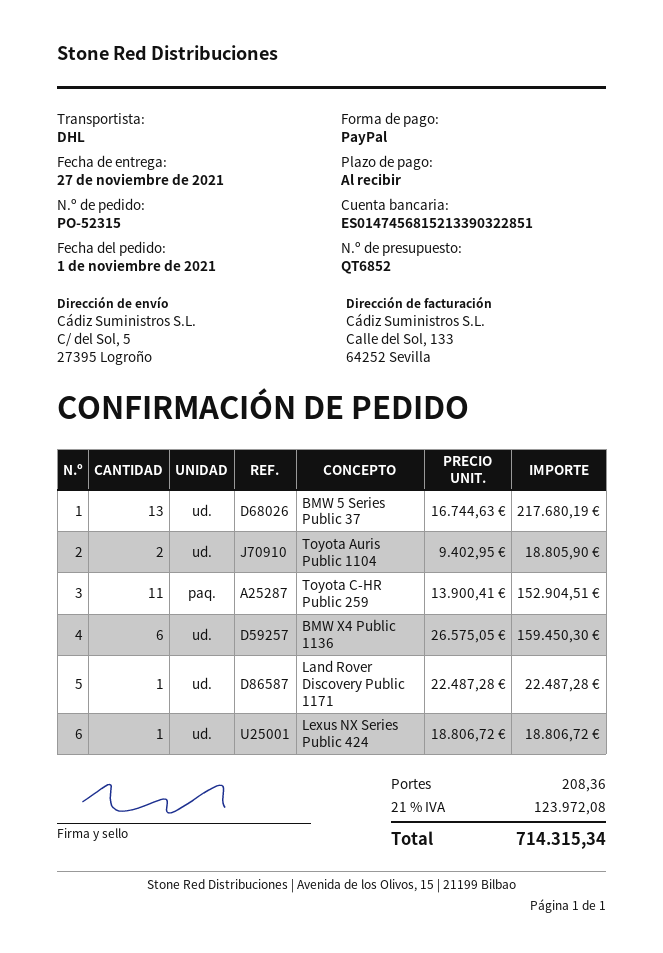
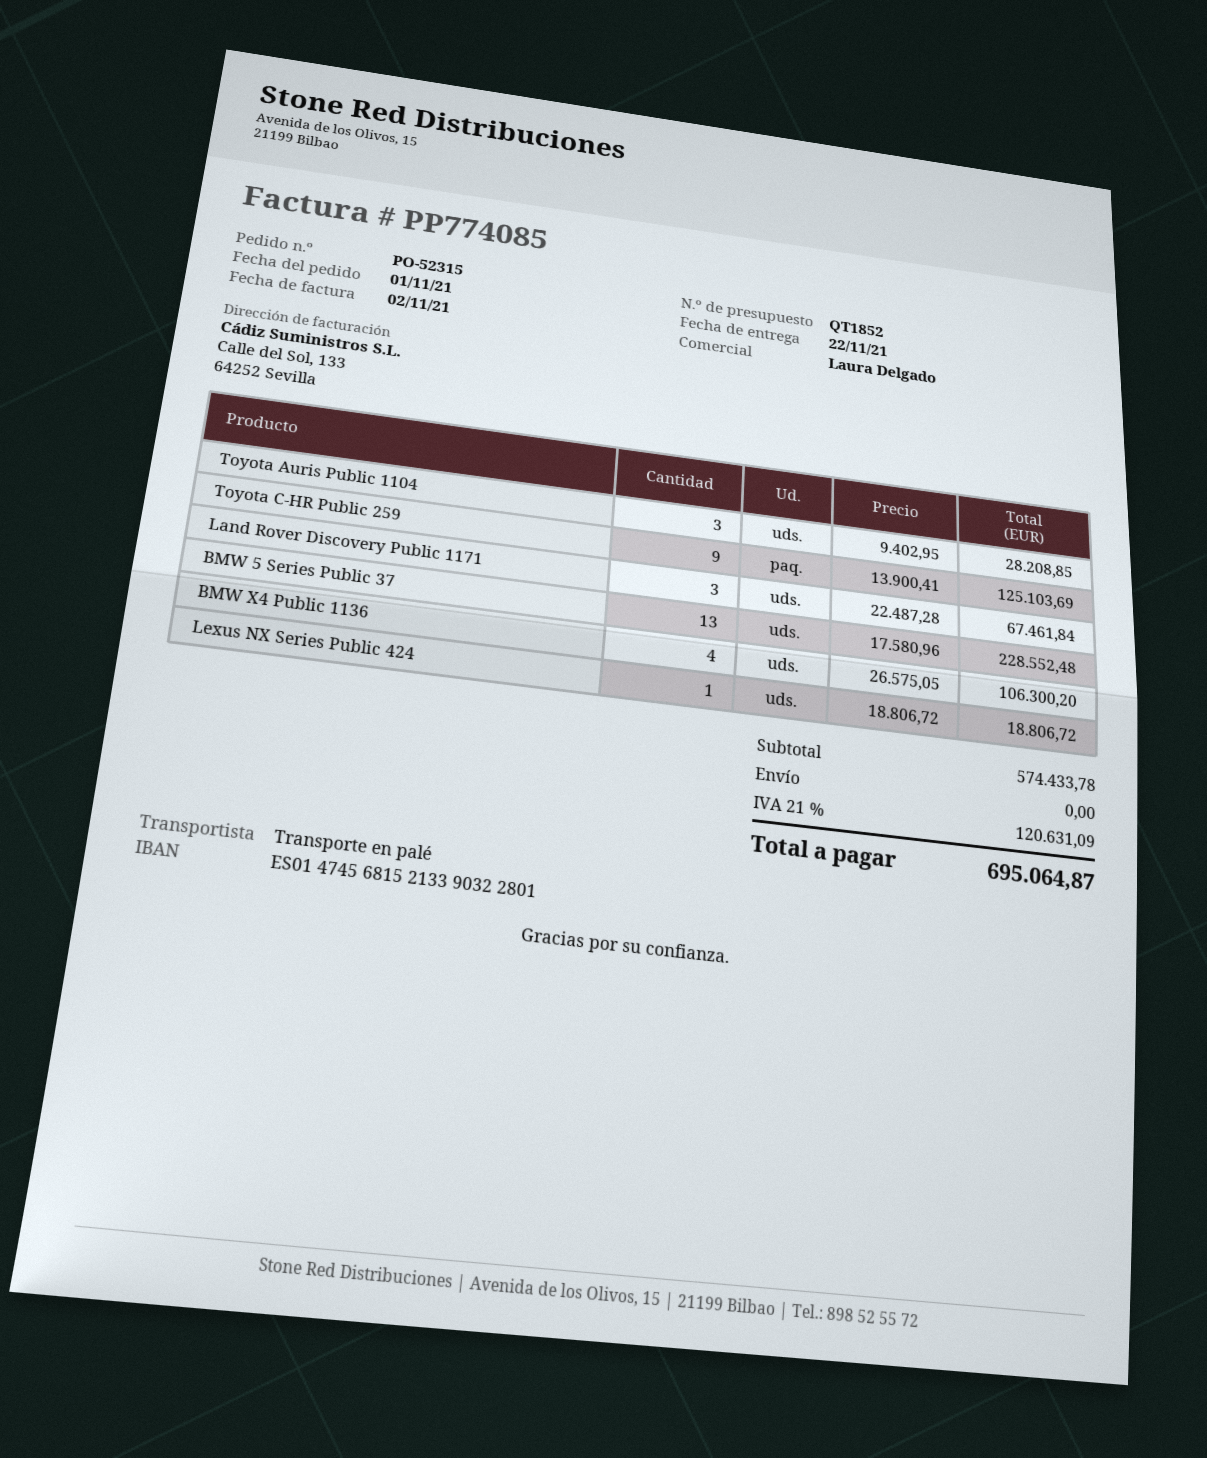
quote number: QT6852 -> QT1852
delivery date: 2021-11-27 -> 2021-11-22
bank account: ES0147456815213390322851 -> ES0147456815213390322801
shipping method: DHL -> pallet freight
BMW 5 Series Public 37: 13 x 16744.63 = 217680.19 -> 13 x 17580.96 = 228552.48
Toyota Auris Public 1104: 2 x 9402.95 = 18805.90 -> 3 x 9402.95 = 28208.85
Toyota C-HR Public 259: 11 x 13900.41 = 152904.51 -> 9 x 13900.41 = 125103.69
BMW X4 Public 1136: 6 x 26575.05 = 159450.30 -> 4 x 26575.05 = 106300.20
Land Rover Discovery Public 1171: 1 x 22487.28 = 22487.28 -> 3 x 22487.28 = 67461.84
shipping: 208.36 -> 0.00
tax: 21% = 123972.08 -> 21% = 120631.09
total: 714315.34 -> 695064.87

